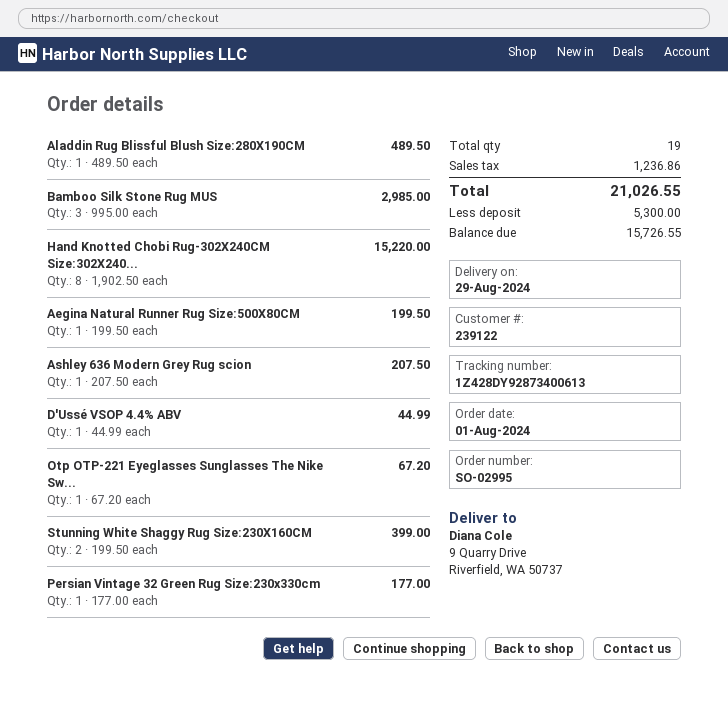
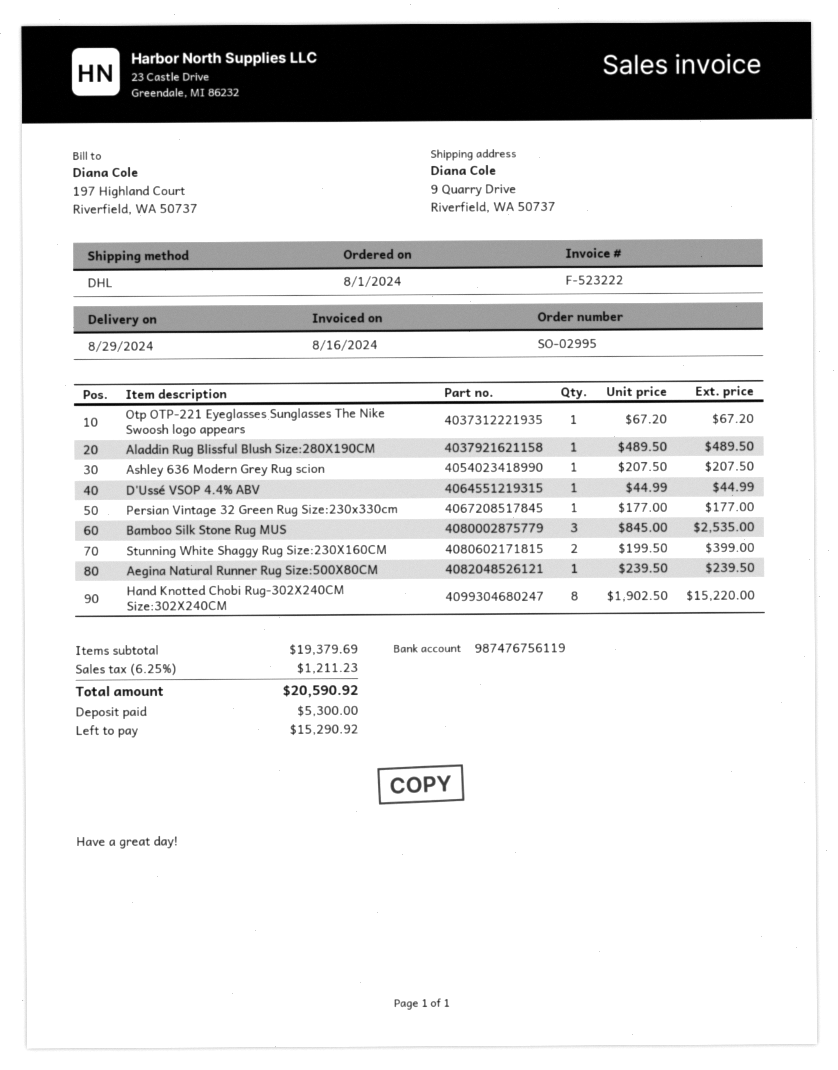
Bamboo Silk Stone Rug MUS: 3 x 995.00 = 2985.00 -> 3 x 845.00 = 2535.00
Aegina Natural Runner Rug Size:500X80CM: 1 x 199.50 = 199.50 -> 1 x 239.50 = 239.50
tax: 1236.86 -> 1211.23
total: 21026.55 -> 20590.92
balance: 15726.55 -> 15290.92

